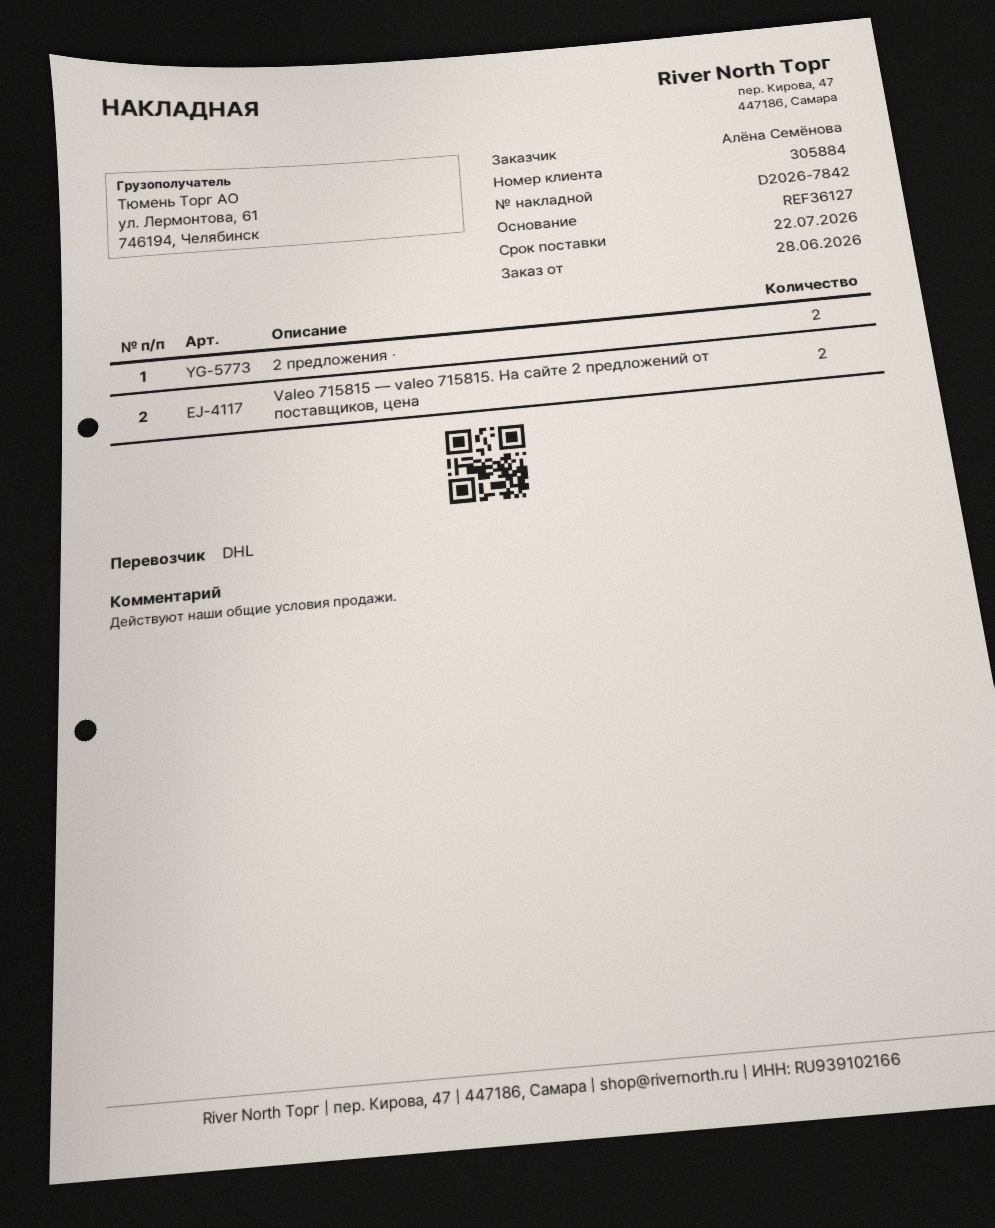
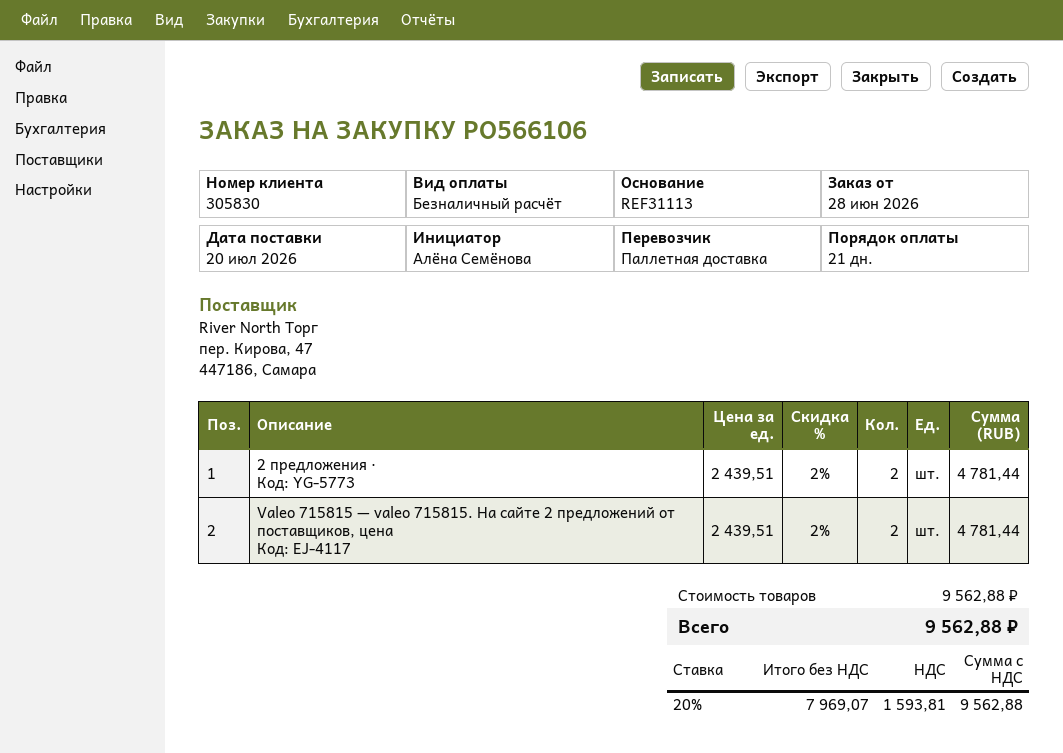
delivery date: 2026-07-22 -> 2026-07-20
customer number: 305884 -> 305830
reference: REF36127 -> REF31113
shipping method: DHL -> pallet freight

